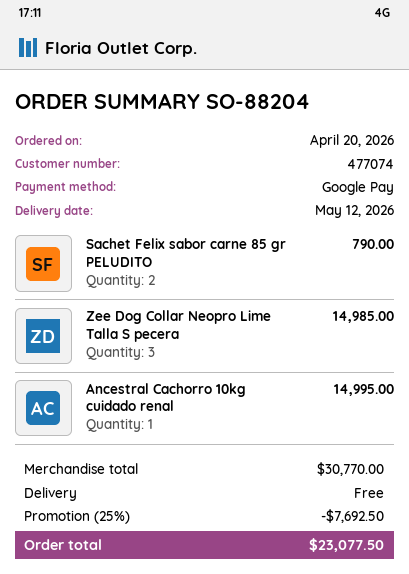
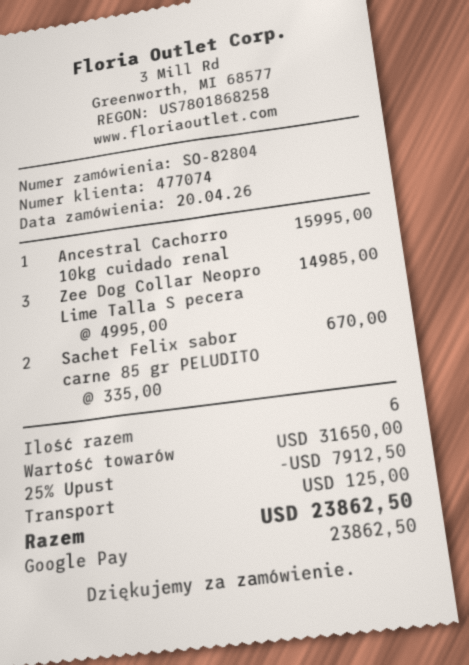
order number: SO-88204 -> SO-82804
Sachet Felix sabor carne 85 gr PELUDITO: 2 for 790.00 -> 2 for 670.00
Ancestral Cachorro 10kg cuidado renal: 1 for 14995.00 -> 1 for 15995.00
subtotal: 30770.00 -> 31650.00
discount: 25% = 7692.50 -> 25% = 7912.50
shipping: 0.00 -> 125.00
total: 23077.50 -> 23862.50

